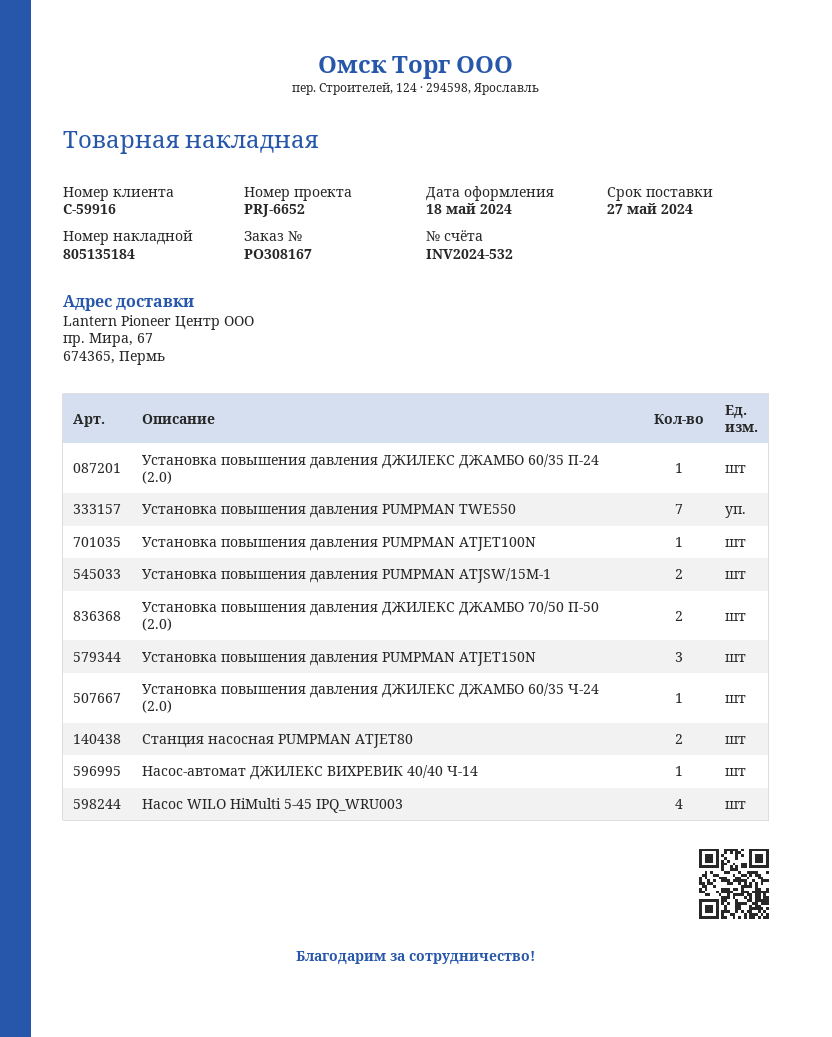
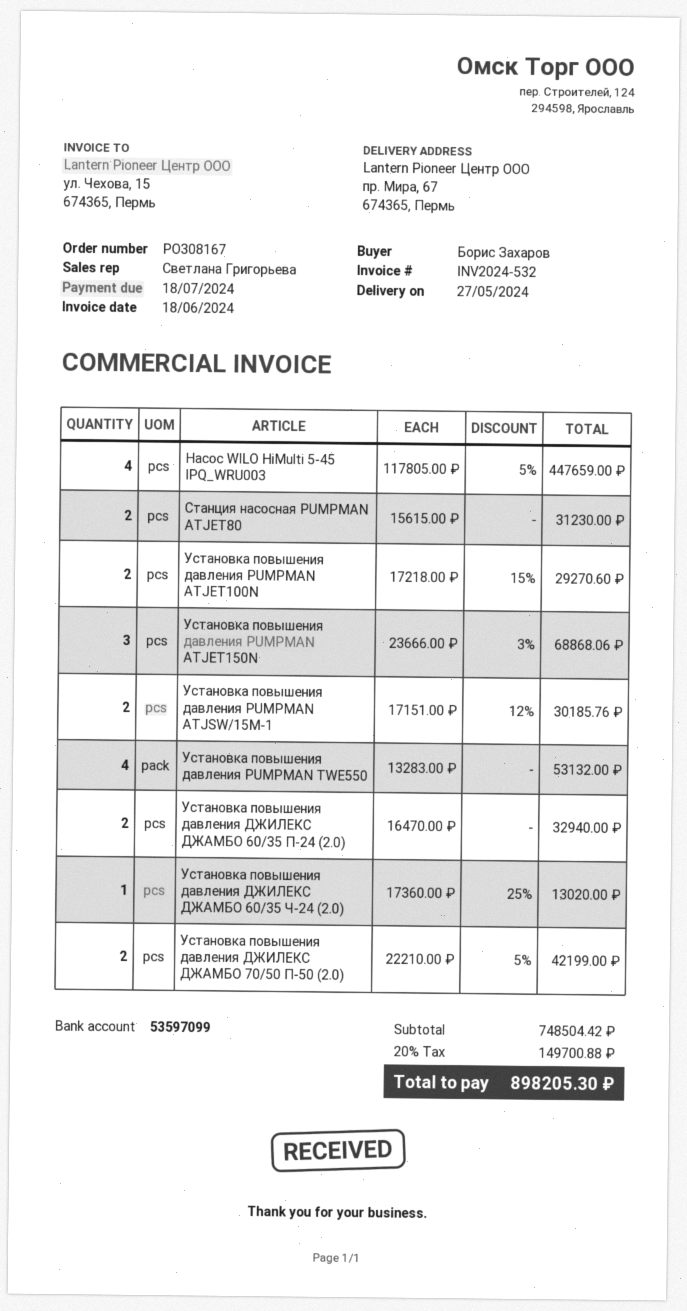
Установка повышения давления ДЖИЛЕКС ДЖАМБО 60/35 П-24 (2.0): 1 -> 2
Установка повышения давления PUMPMAN TWE550: 7 -> 4
Установка повышения давления PUMPMAN ATJET100N: 1 -> 2
Насос-автомат ДЖИЛЕКС ВИХРЕВИК 40/40 Ч-14: 1 -> none

